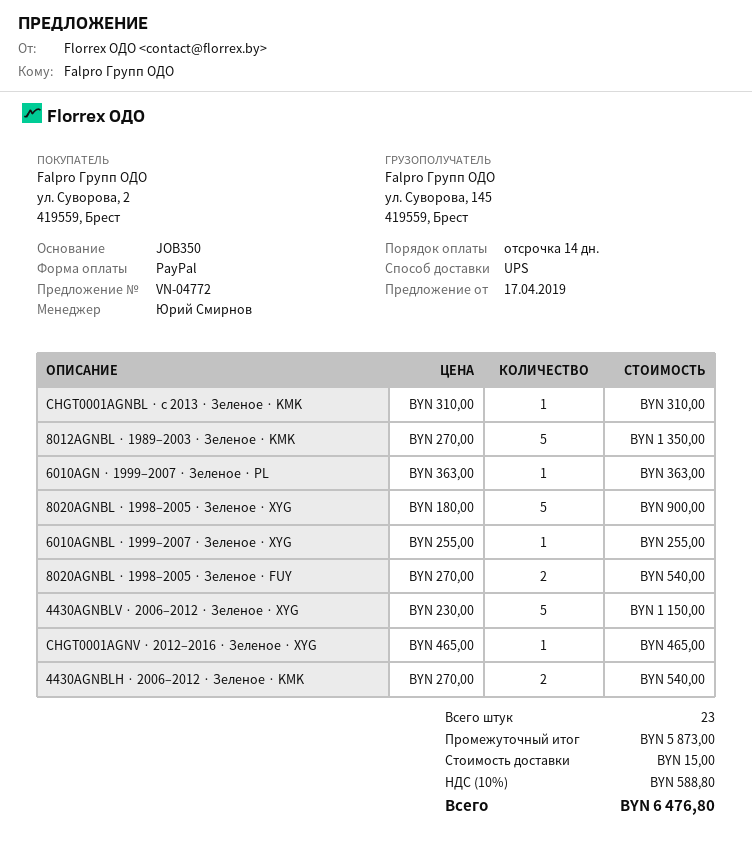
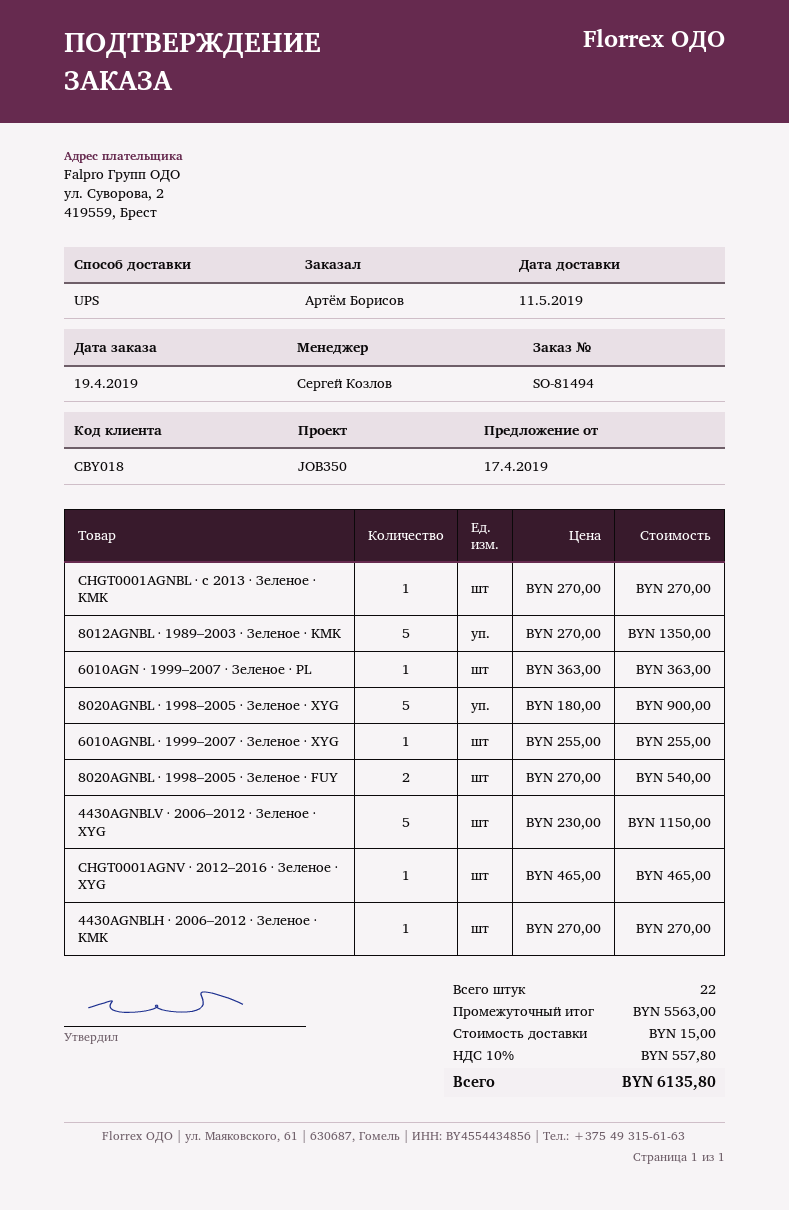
sales rep: Юрий Смирнов -> Сергей Козлов
CHGT0001AGNBL · с 2013 · Зеленое · KMK: 1 x 310.00 = 310.00 -> 1 x 270.00 = 270.00
4430AGNBLH · 2006–2012 · Зеленое · KMK: 2 x 270.00 = 540.00 -> 1 x 270.00 = 270.00
total quantity: 23 -> 22
subtotal: 5873.00 -> 5563.00
tax: 10% = 588.80 -> 10% = 557.80
total: 6476.80 -> 6135.80

